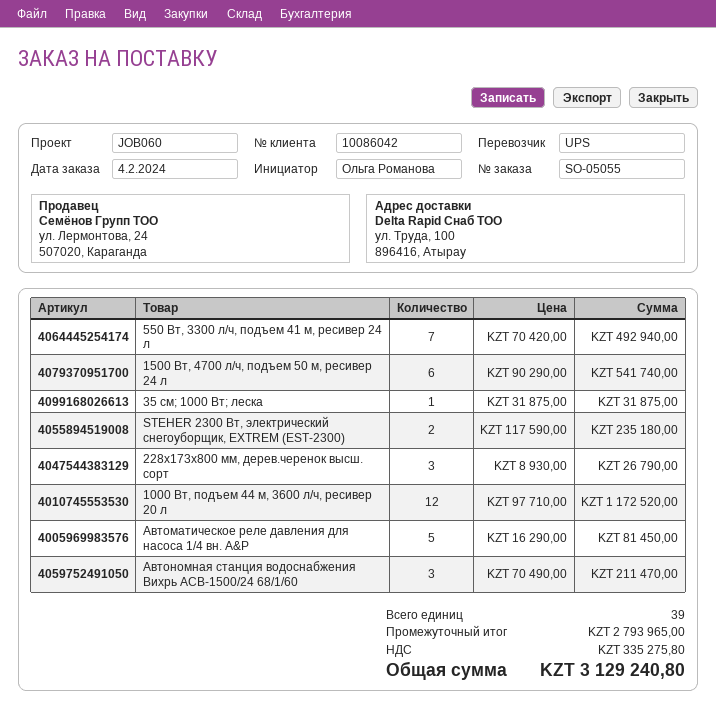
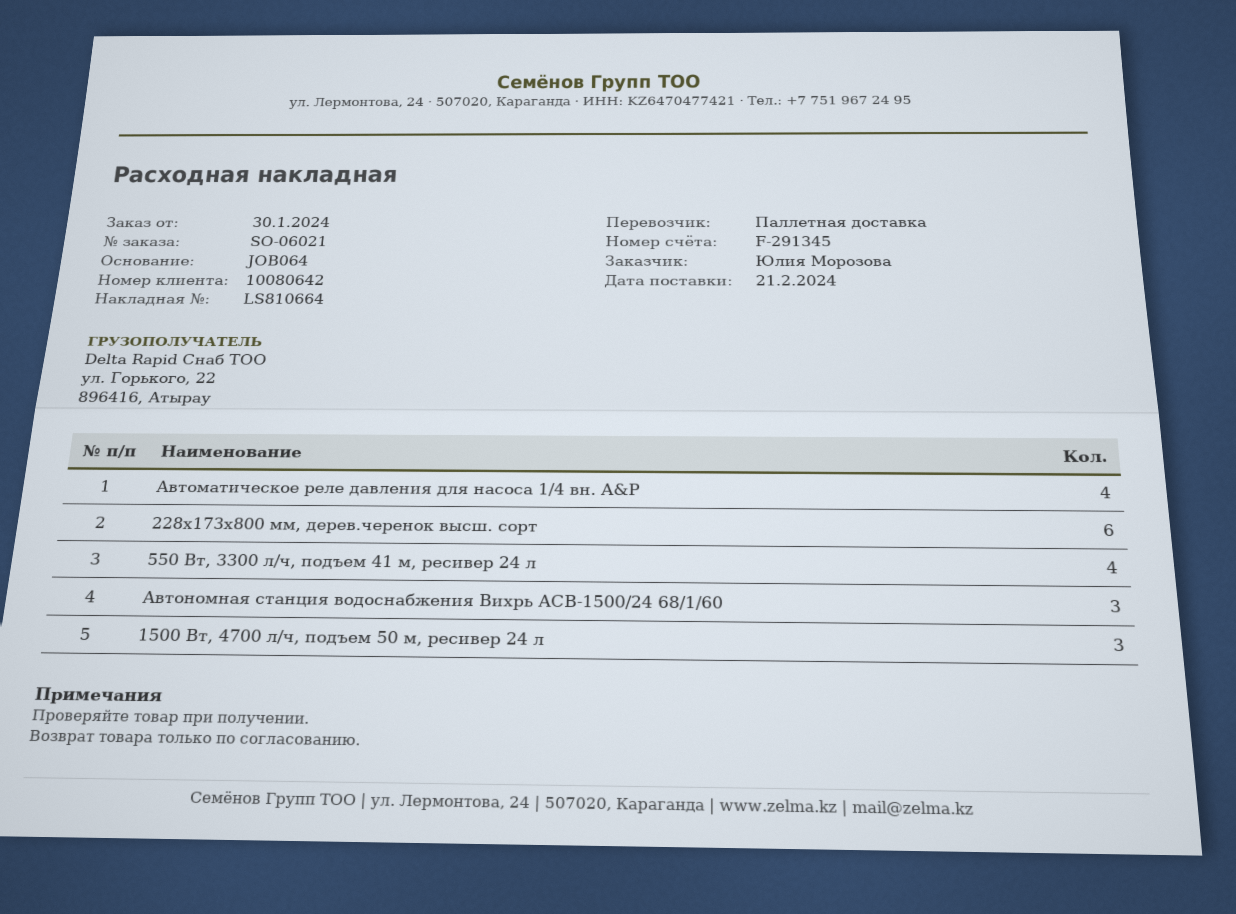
order number: SO-05055 -> SO-06021
order date: 2024-02-04 -> 2024-01-30
customer number: 10086042 -> 10080642
reference: JOB060 -> JOB064
ordered by: Ольга Романова -> Юлия Морозова
shipping method: UPS -> pallet freight
ship to: ул. Труда, 100, 896416, Атырау -> ул. Горького, 22, 896416, Атырау
550 Вт, 3300 л/ч, подъем 41 м, ресивер 24 л: 7 -> 4
1500 Вт, 4700 л/ч, подъем 50 м, ресивер 24 л: 6 -> 3
35 см; 1000 Вт; леска: 1 -> none
STEHER 2300 Вт, электрический снегоуборщик, EXTREM (EST-2300): 2 -> none
228х173х800 мм, дерев.черенок высш. сорт: 3 -> 6
1000 Вт, подъем 44 м, 3600 л/ч, ресивер 20 л: 12 -> none
Автоматическое реле давления для насоса 1/4 вн. A&P: 5 -> 4

